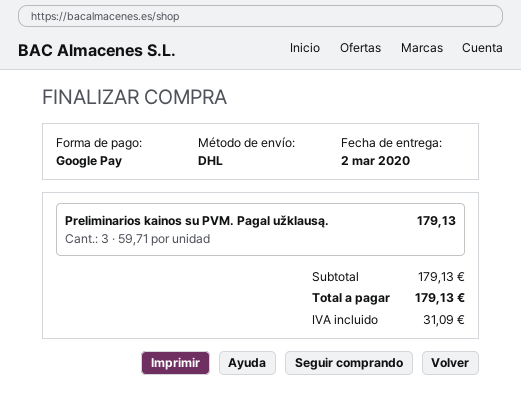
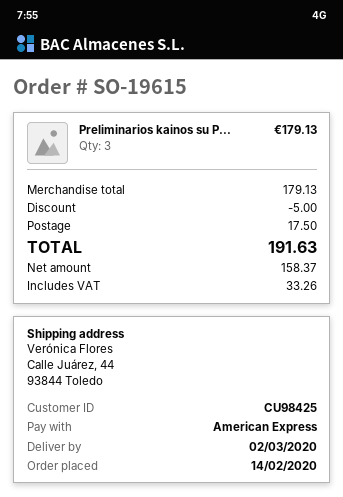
payment method: Google Pay -> American Express
discount: none -> 5.00
shipping: none -> 17.50
tax: 31.09 -> 33.26
total: 179.13 -> 191.63

